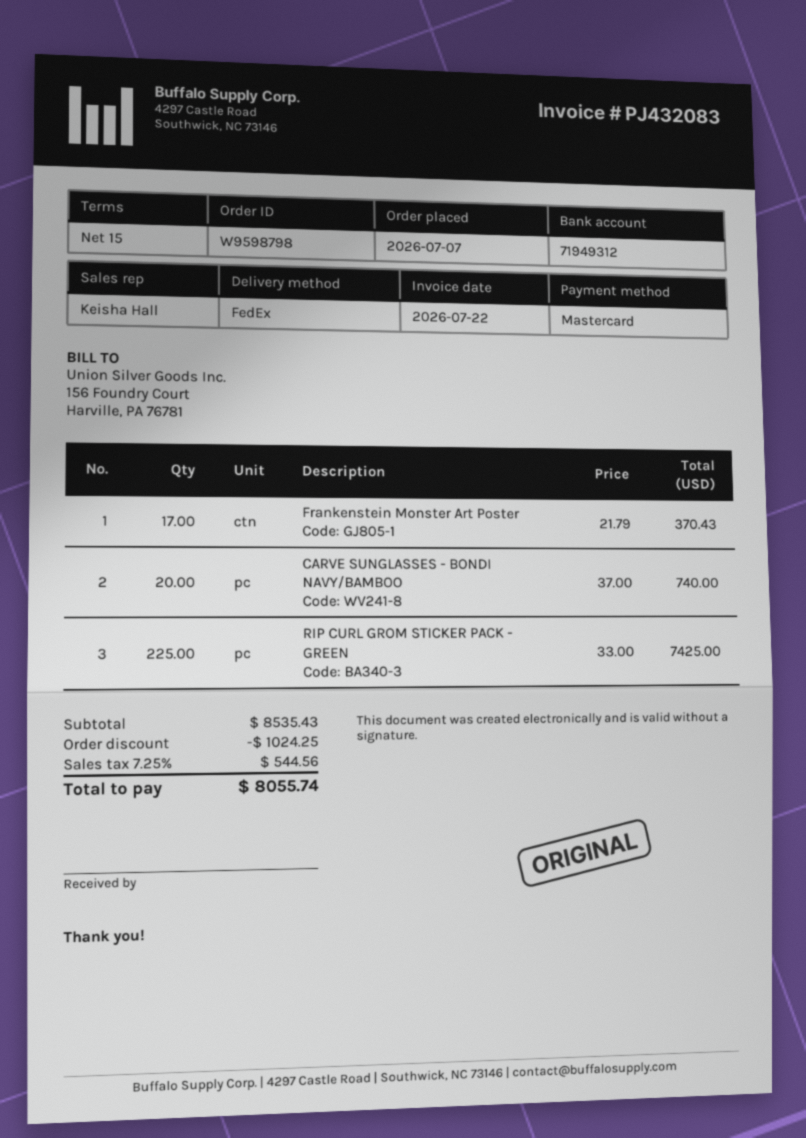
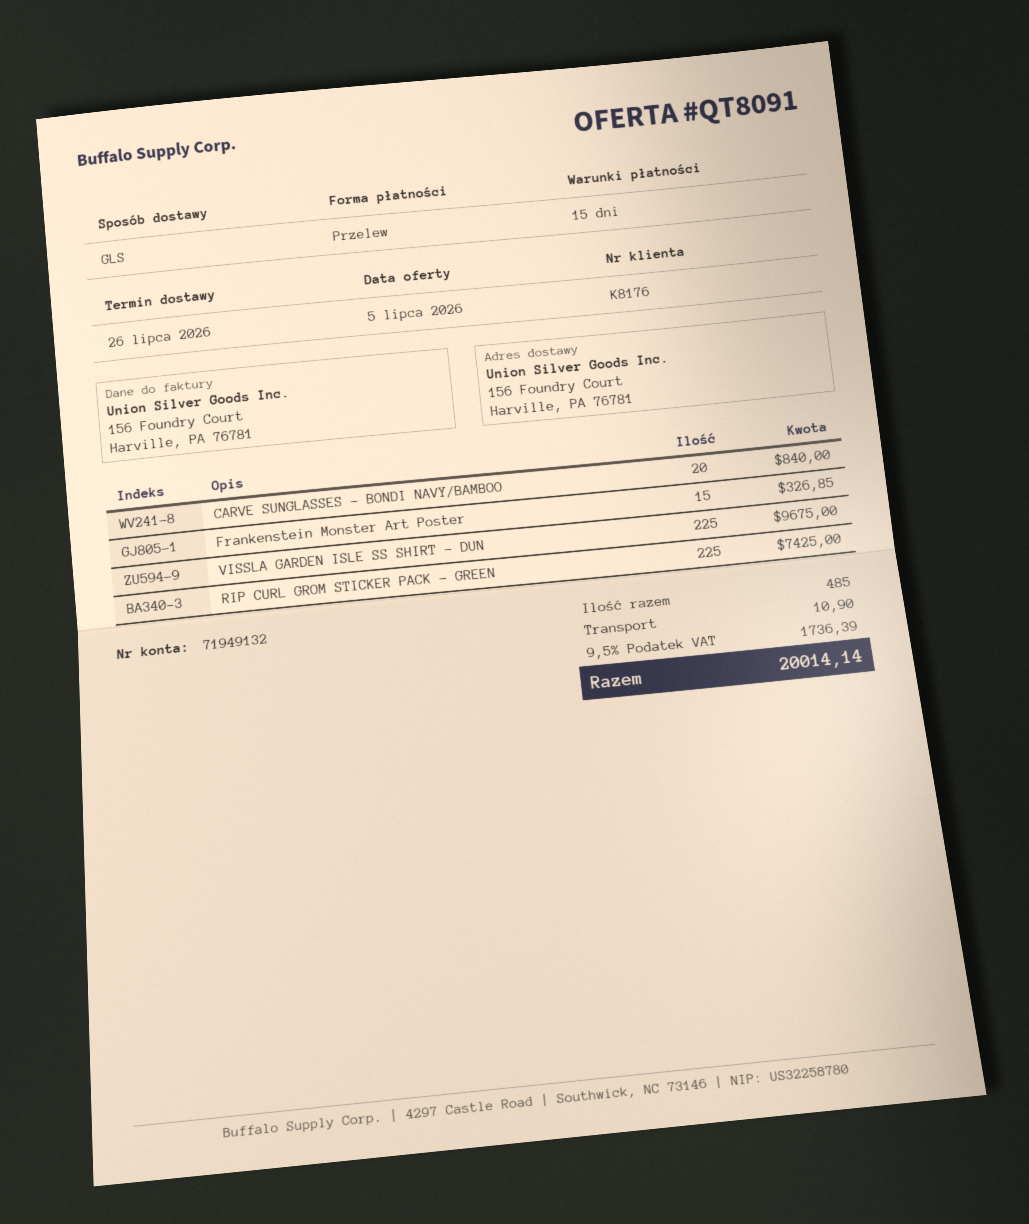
payment method: Mastercard -> bank transfer
bank account: 71949312 -> 71949132
shipping method: FedEx -> GLS
Frankenstein Monster Art Poster: 17 for 370.43 -> 15 for 326.85
CARVE SUNGLASSES - BONDI NAVY/BAMBOO: 20 for 740.00 -> 20 for 840.00
VISSLA GARDEN ISLE SS SHIRT - DUN: none -> 225 for 9675.00
discount: 1024.25 -> none
shipping: none -> 10.90
tax: 7.25% = 544.56 -> 9.5% = 1736.39
total: 8055.74 -> 20014.14

